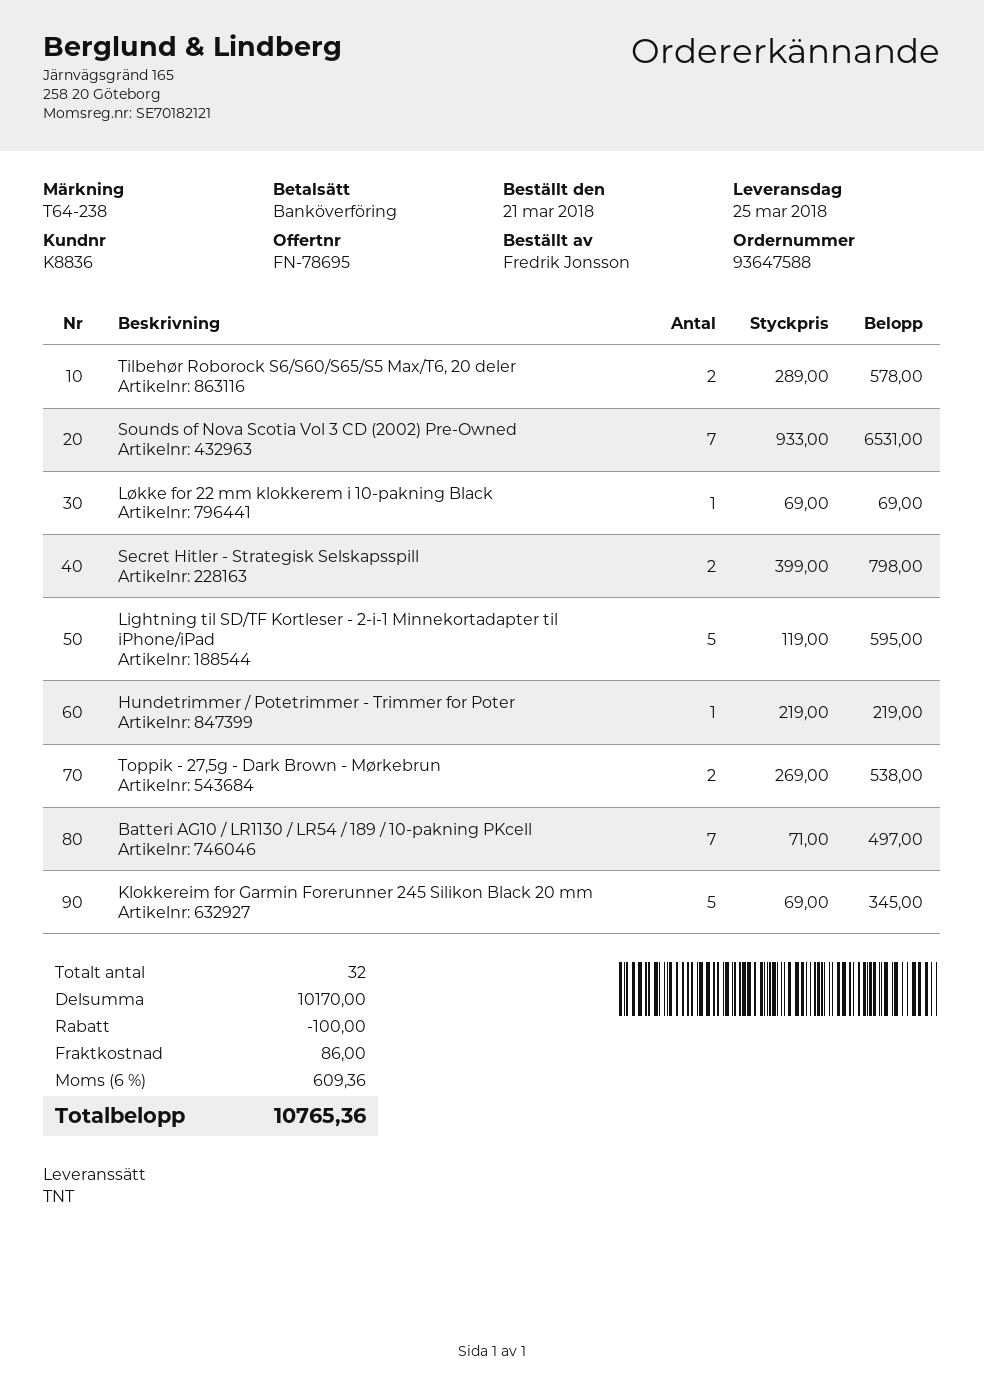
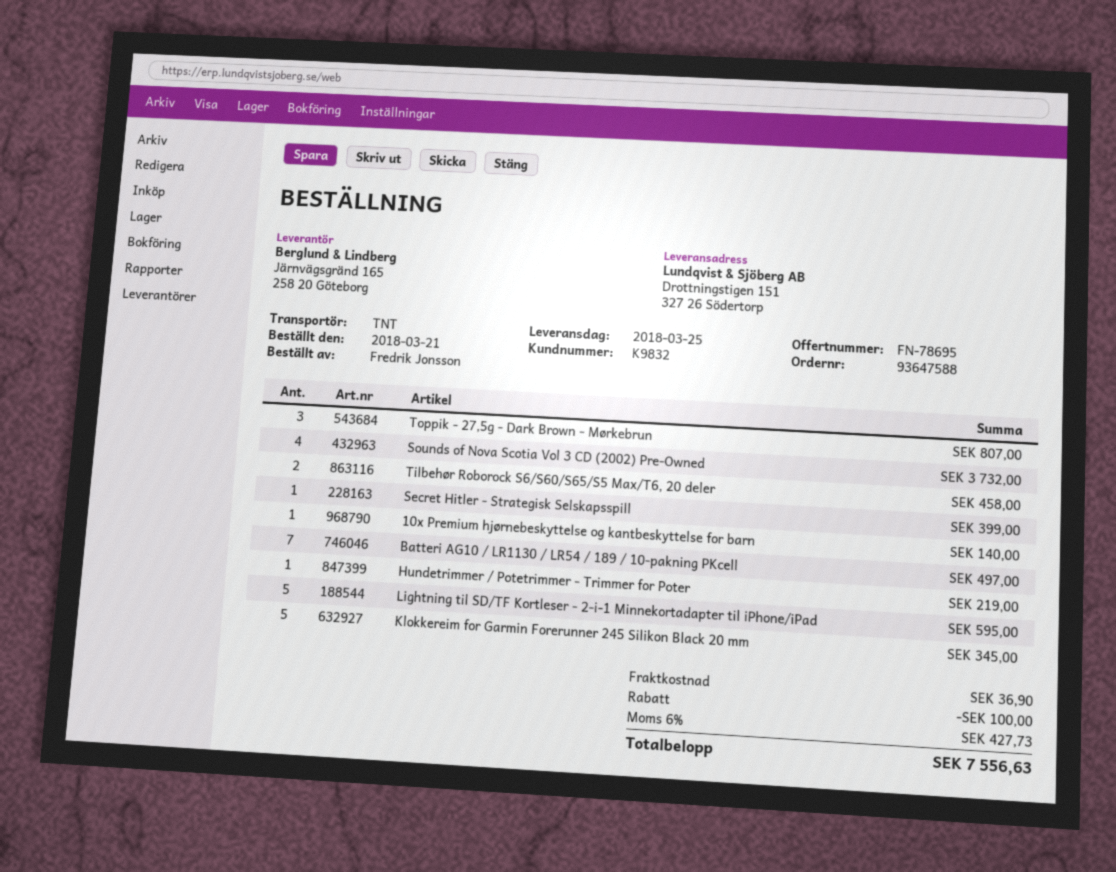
customer number: K8836 -> K9832
Tilbehør Roborock S6/S60/S65/S5 Max/T6, 20 deler: 2 for 578.00 -> 2 for 458.00
Sounds of Nova Scotia Vol 3 CD (2002) Pre-Owned: 7 for 6531.00 -> 4 for 3732.00
Løkke for 22 mm klokkerem i 10-pakning Black: 1 for 69.00 -> none
Secret Hitler - Strategisk Selskapsspill: 2 for 798.00 -> 1 for 399.00
Toppik - 27,5g - Dark Brown - Mørkebrun: 2 for 538.00 -> 3 for 807.00
10x Premium hjørnebeskyttelse og kantbeskyttelse for barn: none -> 1 for 140.00
shipping: 86.00 -> 36.90
tax: 6% = 609.36 -> 6% = 427.73
total: 10765.36 -> 7556.63

